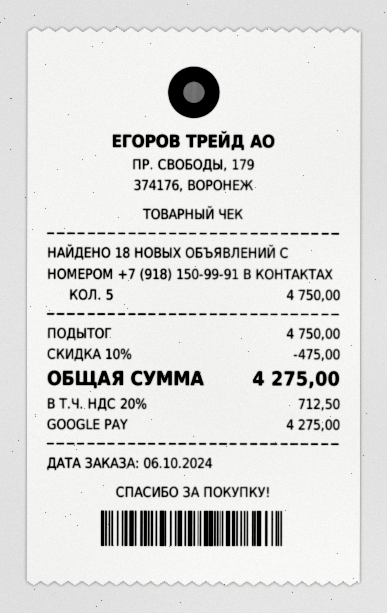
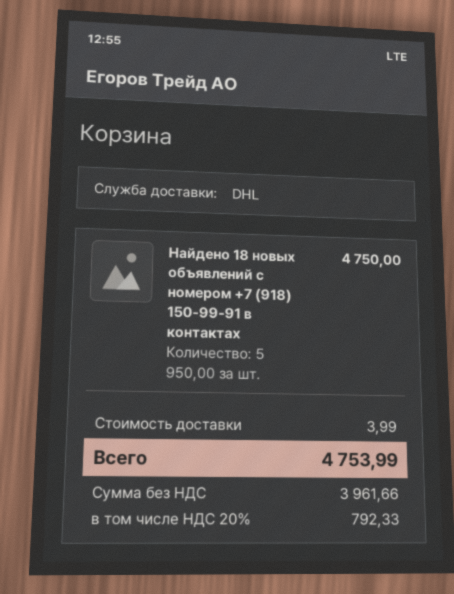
discount: 10% = 475.00 -> none
shipping: none -> 3.99
tax: 20% = 712.50 -> 20% = 792.33
total: 4275.00 -> 4753.99

